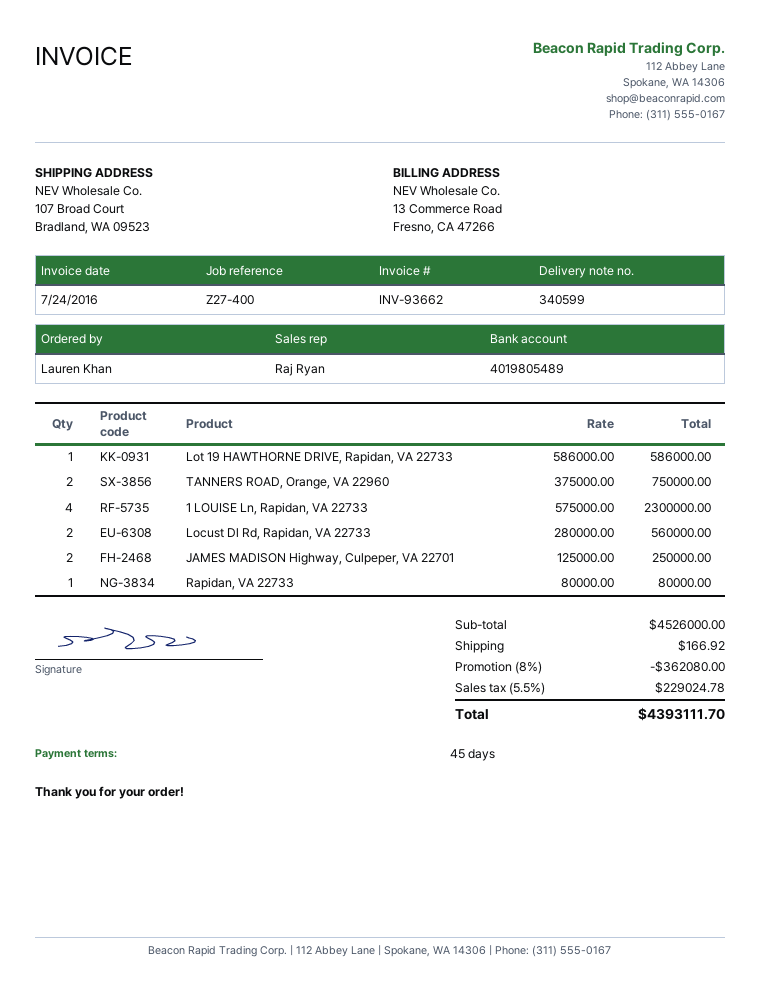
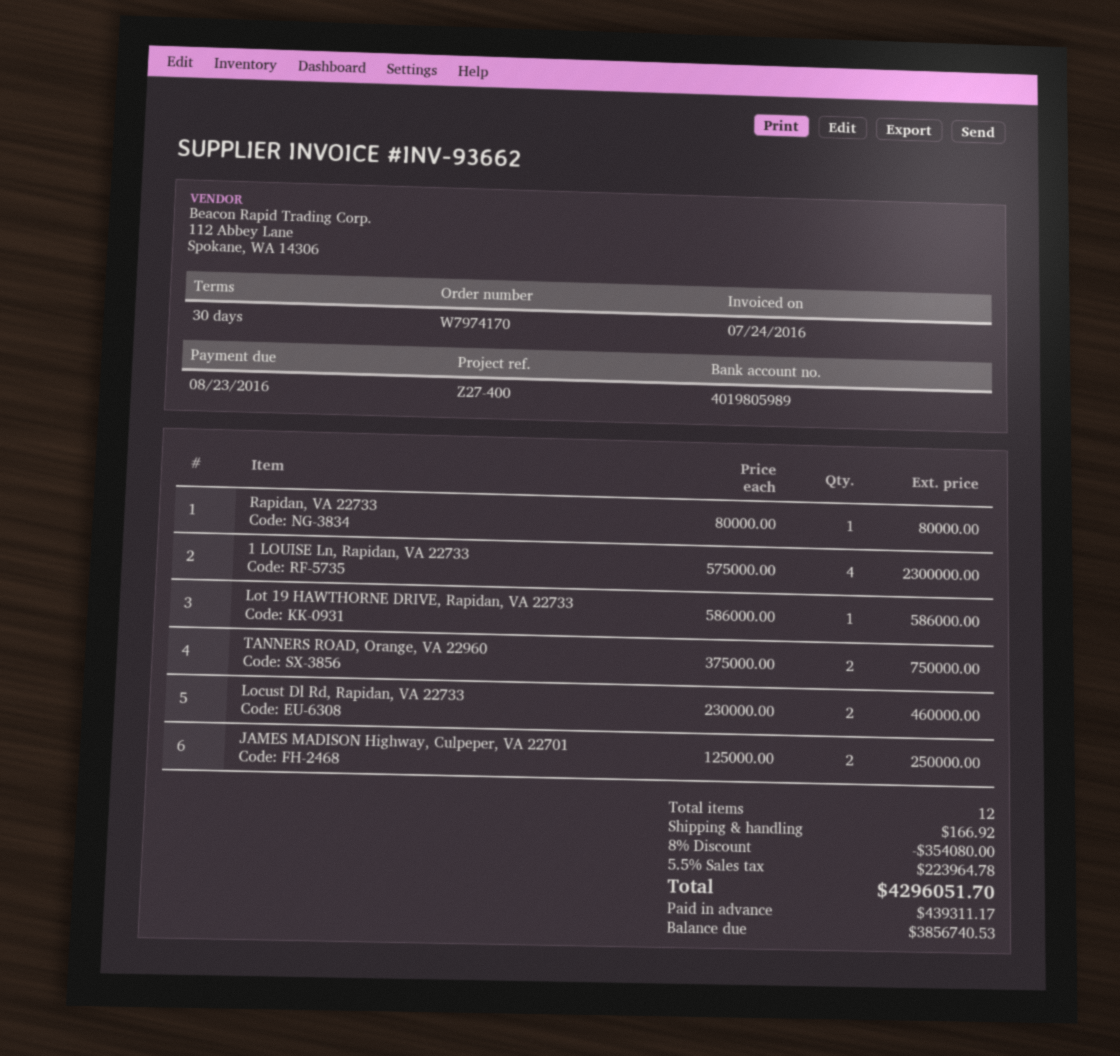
payment terms: 45 days -> 30 days
bank account: 4019805489 -> 4019805989
Locust Dl Rd, Rapidan, VA 22733: 2 x 280000.00 = 560000.00 -> 2 x 230000.00 = 460000.00
discount: 8% = 362080.00 -> 8% = 354080.00
tax: 5.5% = 229024.78 -> 5.5% = 223964.78
total: 4393111.70 -> 4296051.70

